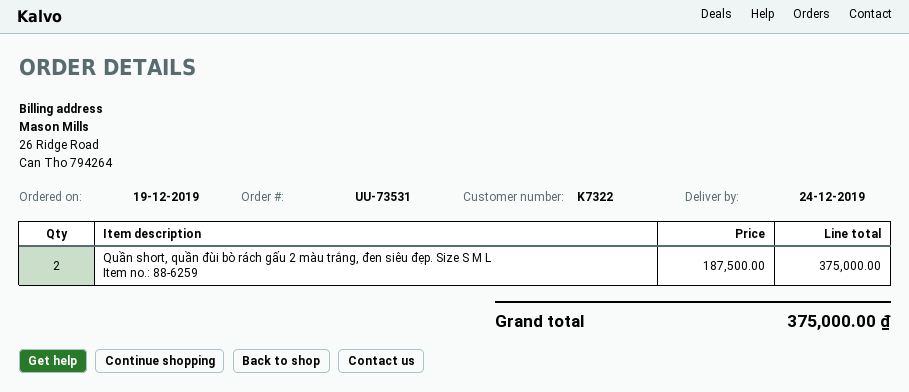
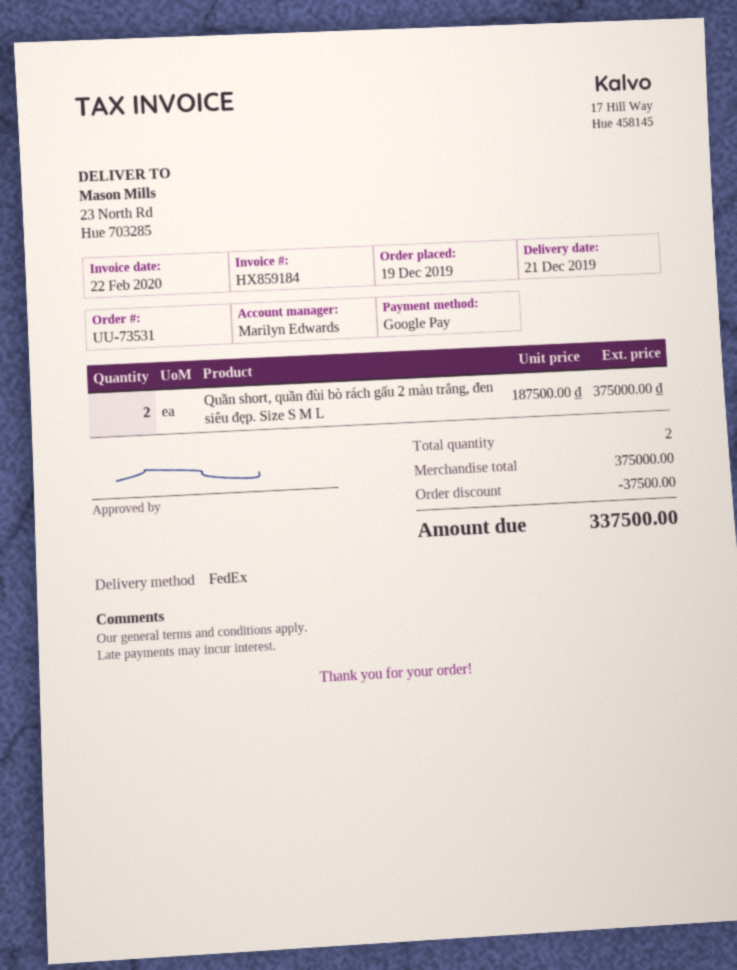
delivery date: 2019-12-24 -> 2019-12-21
discount: none -> 37500.00
total: 375000.00 -> 337500.00

